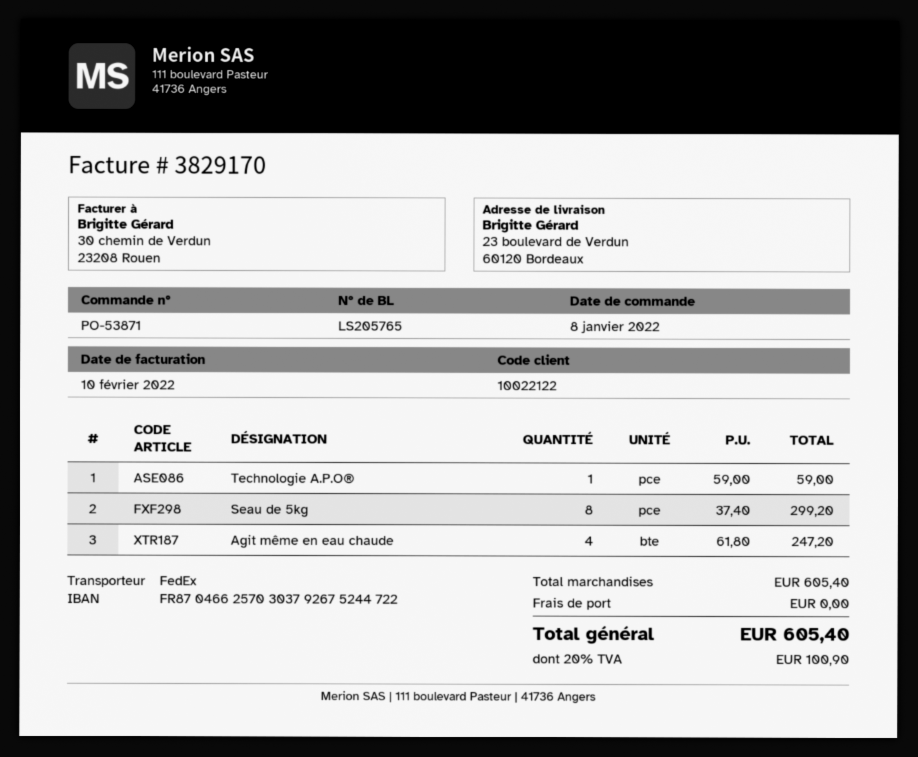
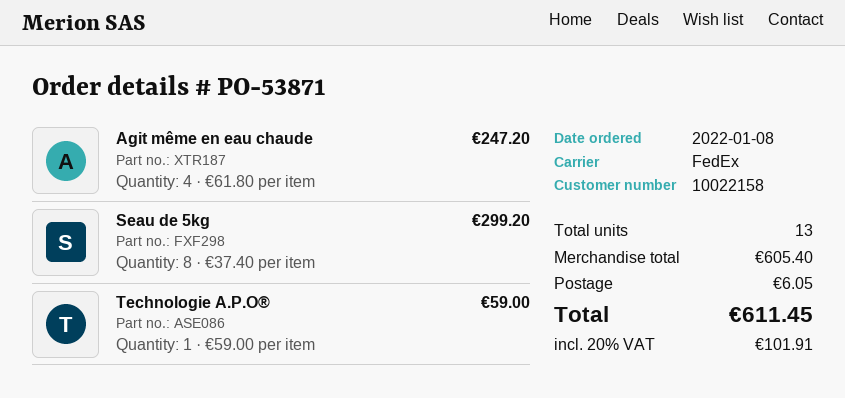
customer number: 10022122 -> 10022158
shipping: 0.00 -> 6.05
tax: 20% = 100.90 -> 20% = 101.91
total: 605.40 -> 611.45

